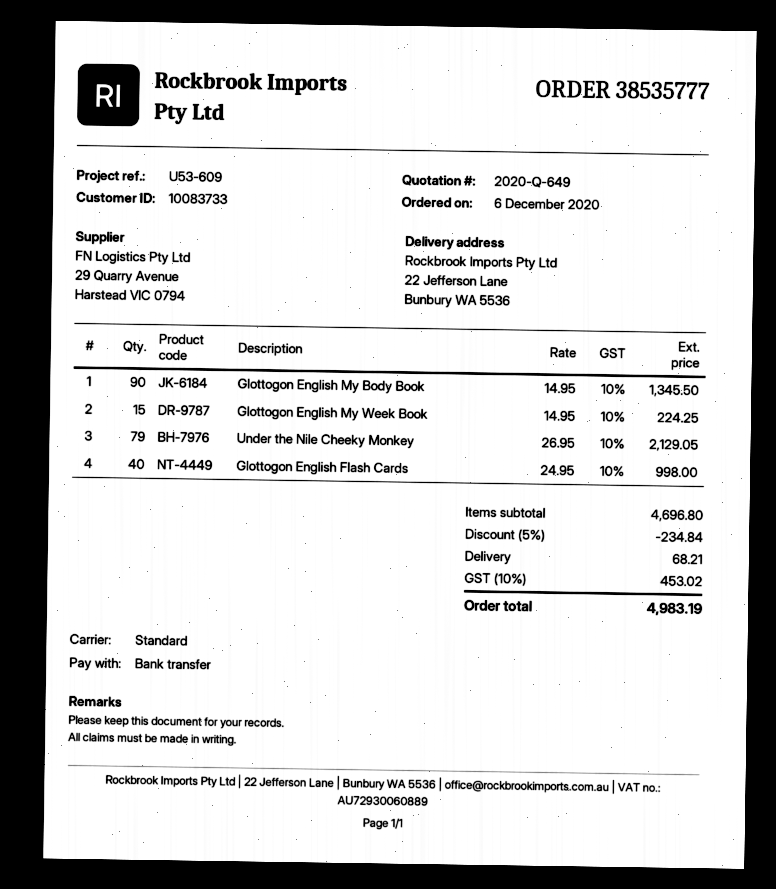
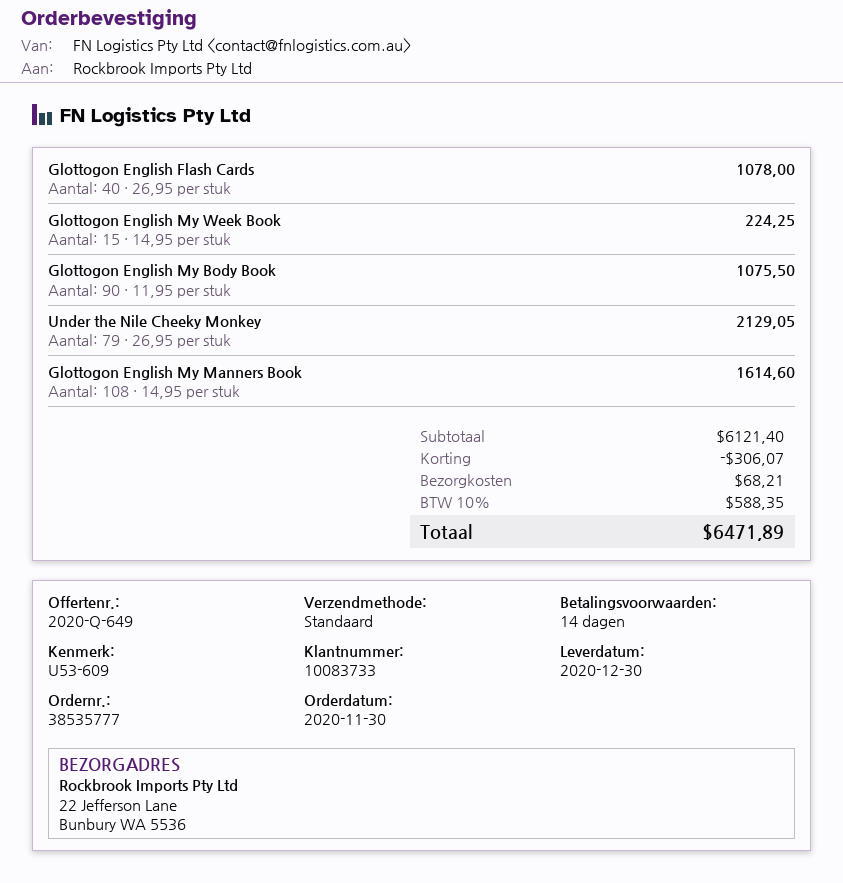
order date: 2020-12-06 -> 2020-11-30
Glottogon English My Body Book: 90 x 14.95 = 1345.50 -> 90 x 11.95 = 1075.50
Glottogon English Flash Cards: 40 x 24.95 = 998.00 -> 40 x 26.95 = 1078.00
Glottogon English My Manners Book: none -> 108 x 14.95 = 1614.60
subtotal: 4696.80 -> 6121.40
discount: 234.84 -> 306.07
tax: 10% = 453.02 -> 10% = 588.35
total: 4983.19 -> 6471.89

